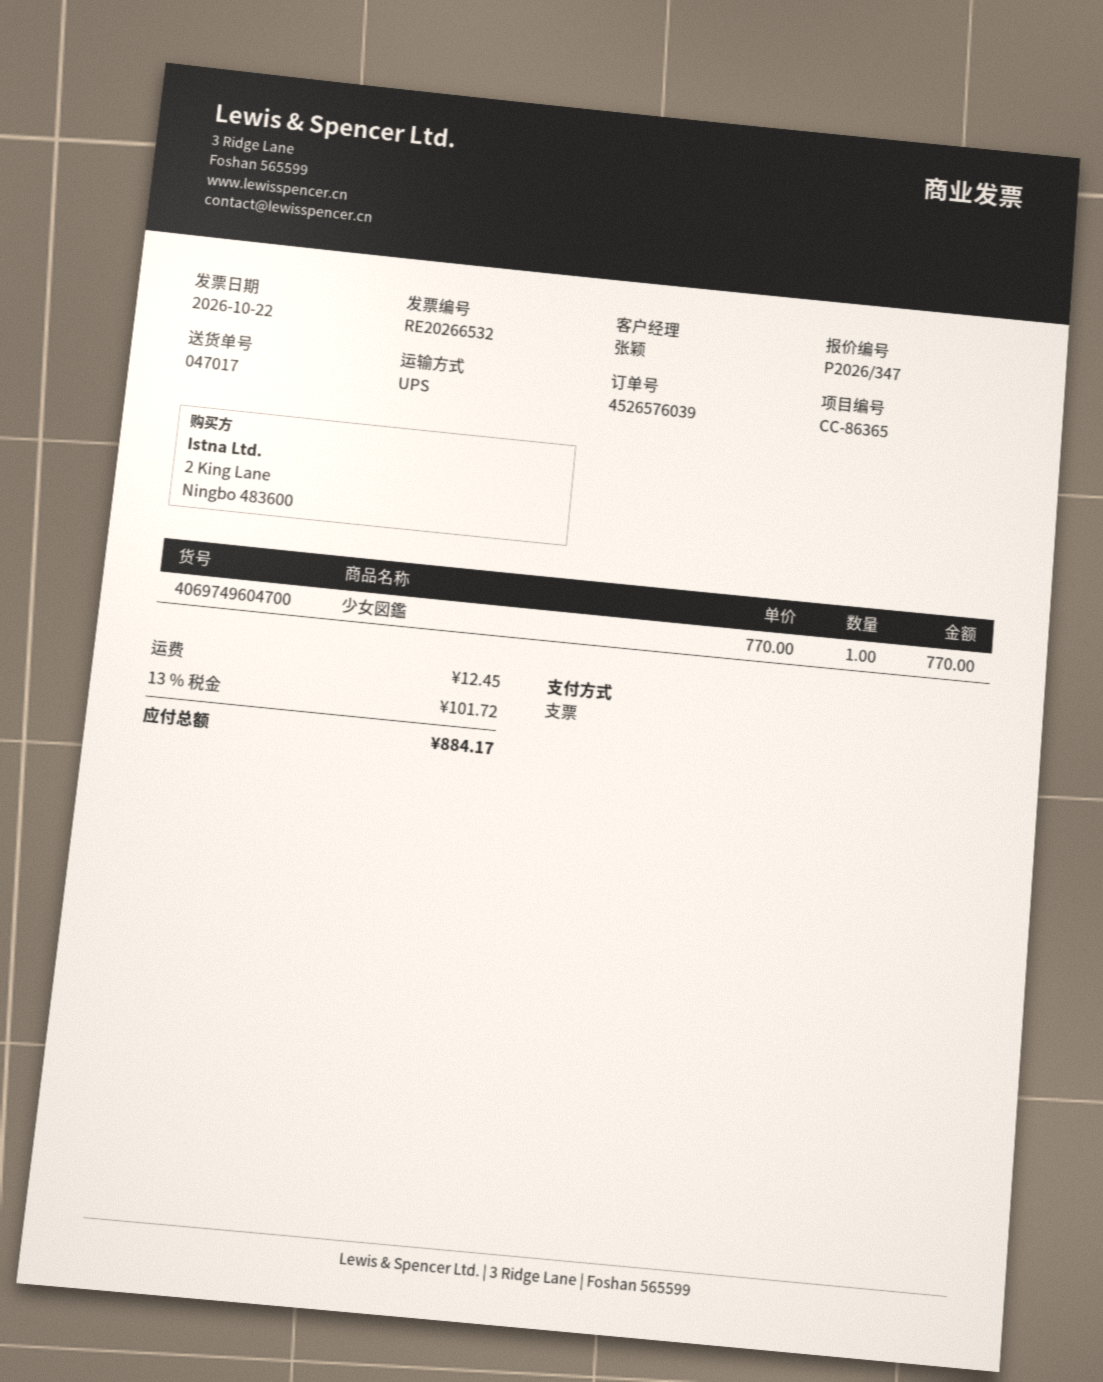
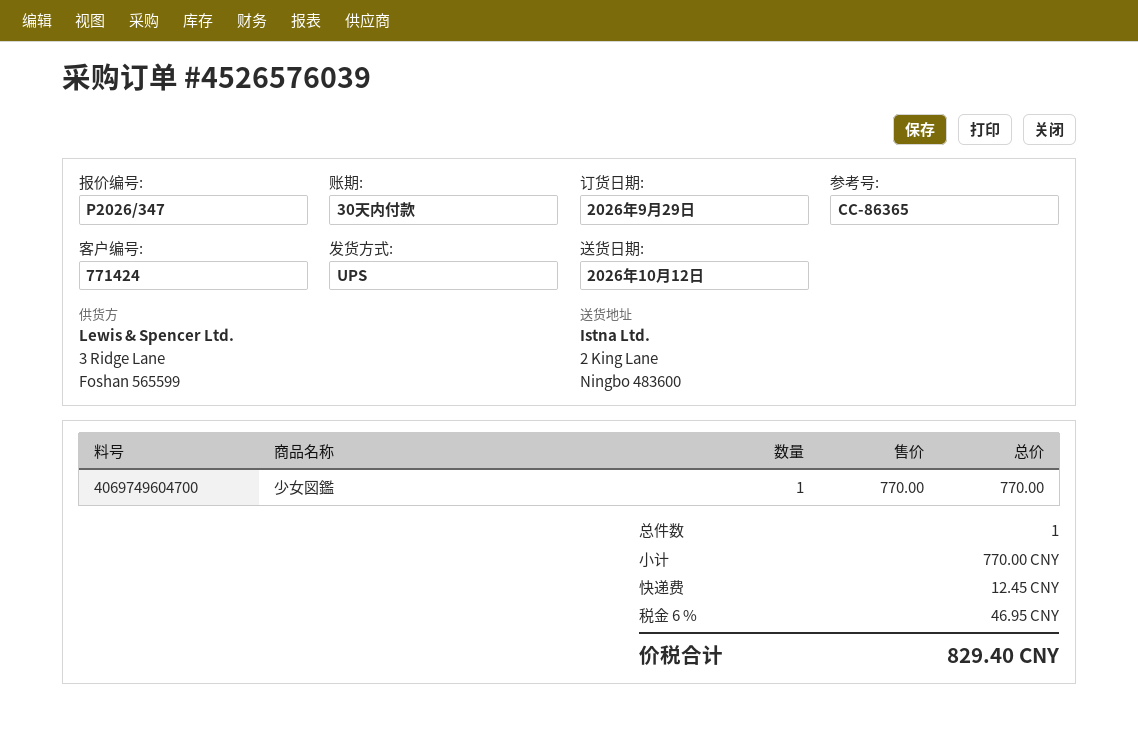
tax: 13% = 101.72 -> 6% = 46.95
total: 884.17 -> 829.40

